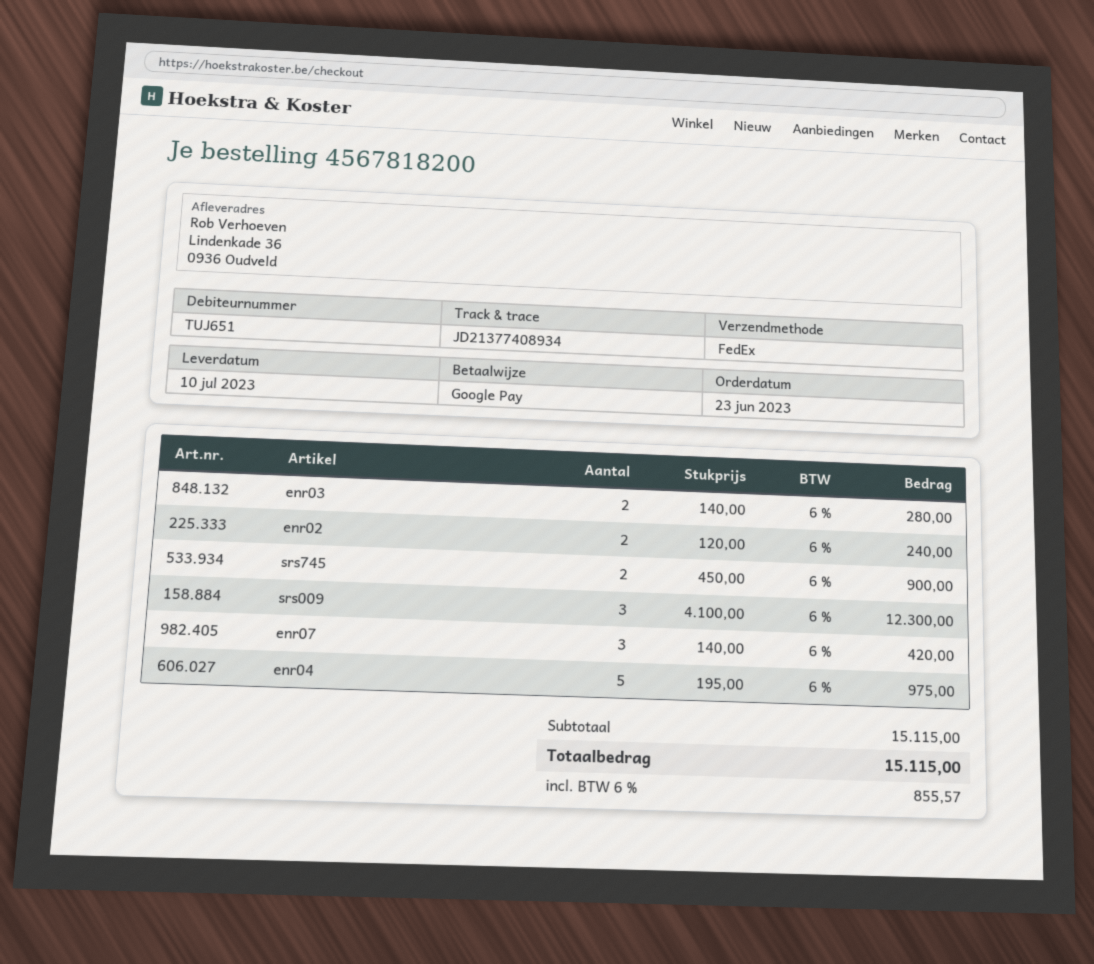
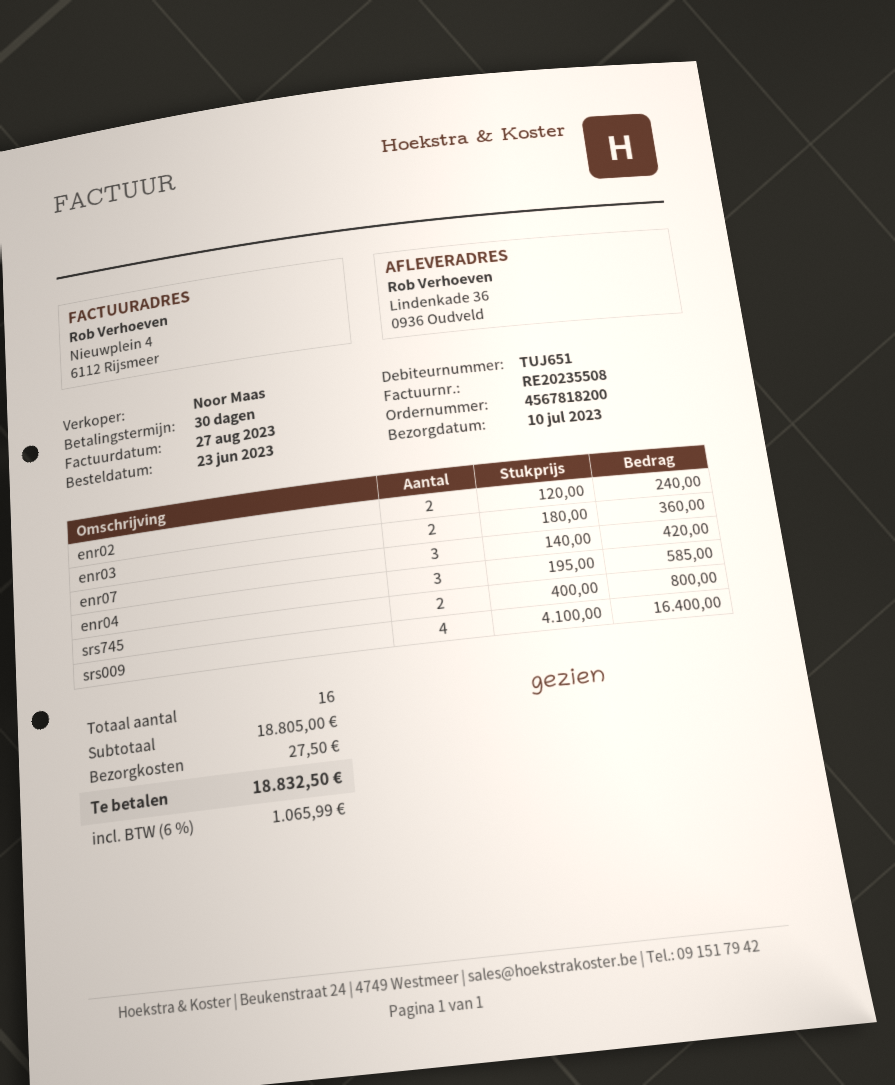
enr03: 2 x 140.00 = 280.00 -> 2 x 180.00 = 360.00
srs745: 2 x 450.00 = 900.00 -> 2 x 400.00 = 800.00
srs009: 3 x 4100.00 = 12300.00 -> 4 x 4100.00 = 16400.00
enr04: 5 x 195.00 = 975.00 -> 3 x 195.00 = 585.00
subtotal: 15115.00 -> 18805.00
shipping: none -> 27.50
tax: 6% = 855.57 -> 6% = 1065.99
total: 15115.00 -> 18832.50

